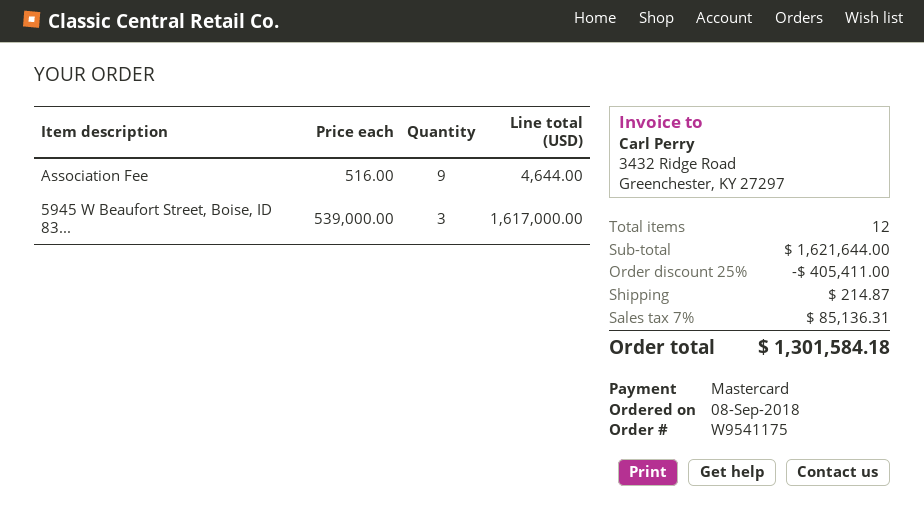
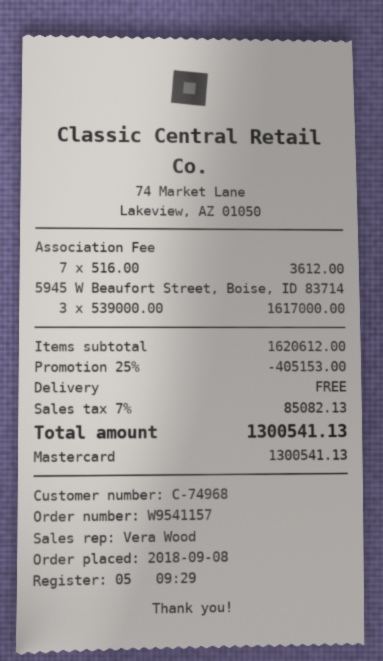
order number: W9541175 -> W9541157
Association Fee: 9 x 516.00 = 4644.00 -> 7 x 516.00 = 3612.00
subtotal: 1621644.00 -> 1620612.00
discount: 25% = 405411.00 -> 25% = 405153.00
shipping: 214.87 -> 0.00
tax: 7% = 85136.31 -> 7% = 85082.13
total: 1301584.18 -> 1300541.13

